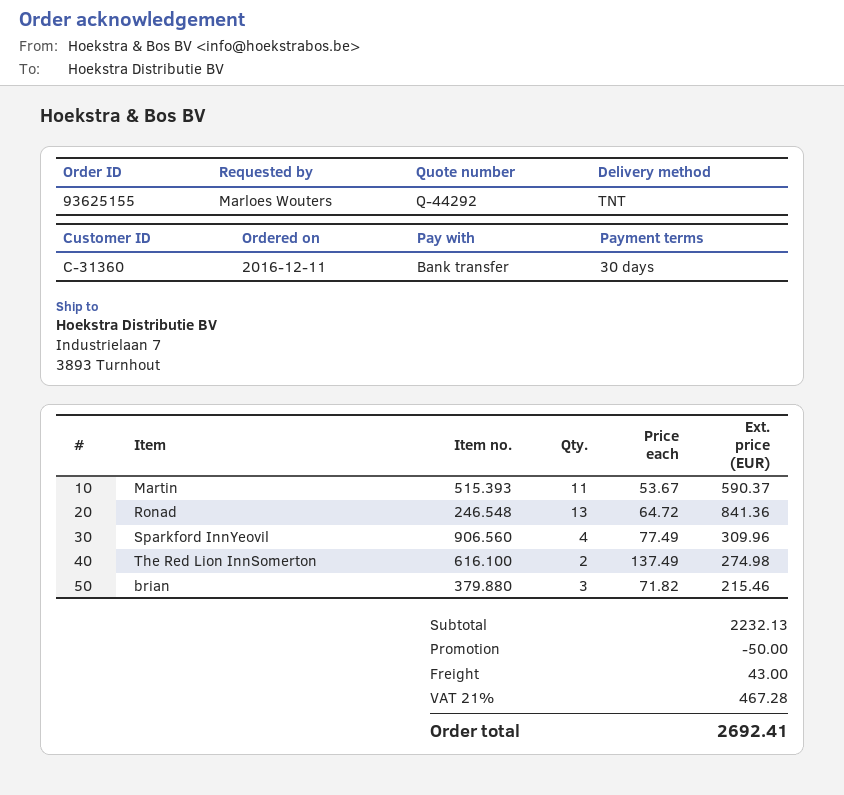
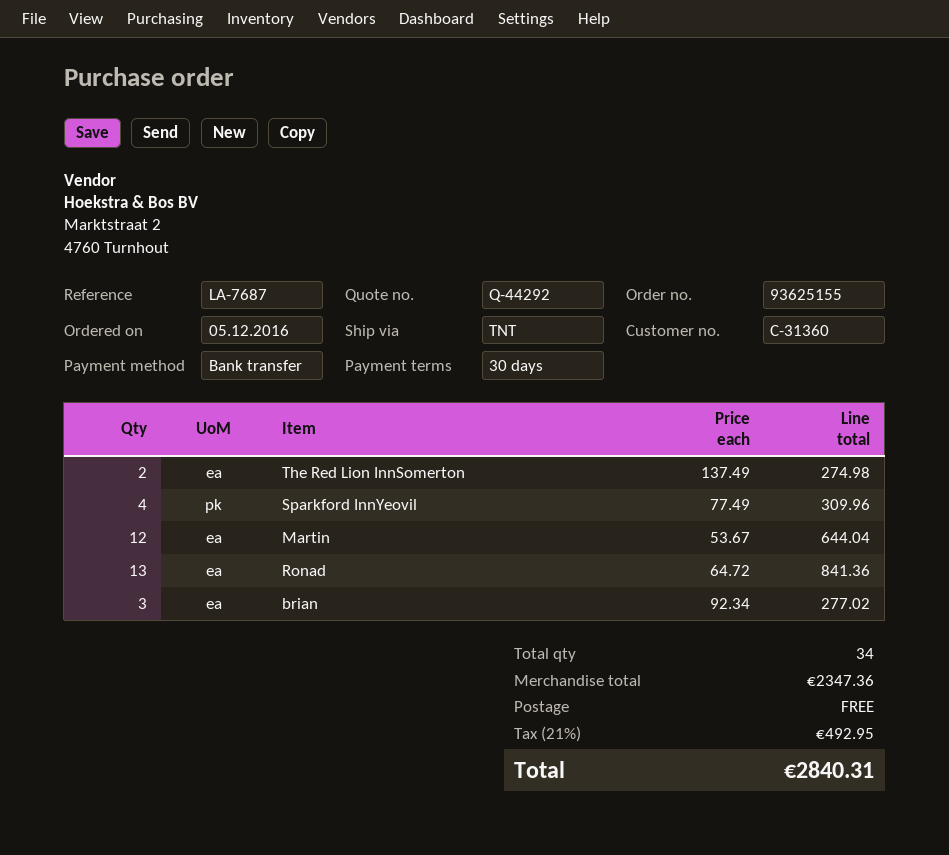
order date: 2016-12-11 -> 2016-12-05
Martin: 11 x 53.67 = 590.37 -> 12 x 53.67 = 644.04
brian: 3 x 71.82 = 215.46 -> 3 x 92.34 = 277.02
subtotal: 2232.13 -> 2347.36
discount: 50.00 -> none
shipping: 43.00 -> 0.00
tax: 21% = 467.28 -> 21% = 492.95
total: 2692.41 -> 2840.31

